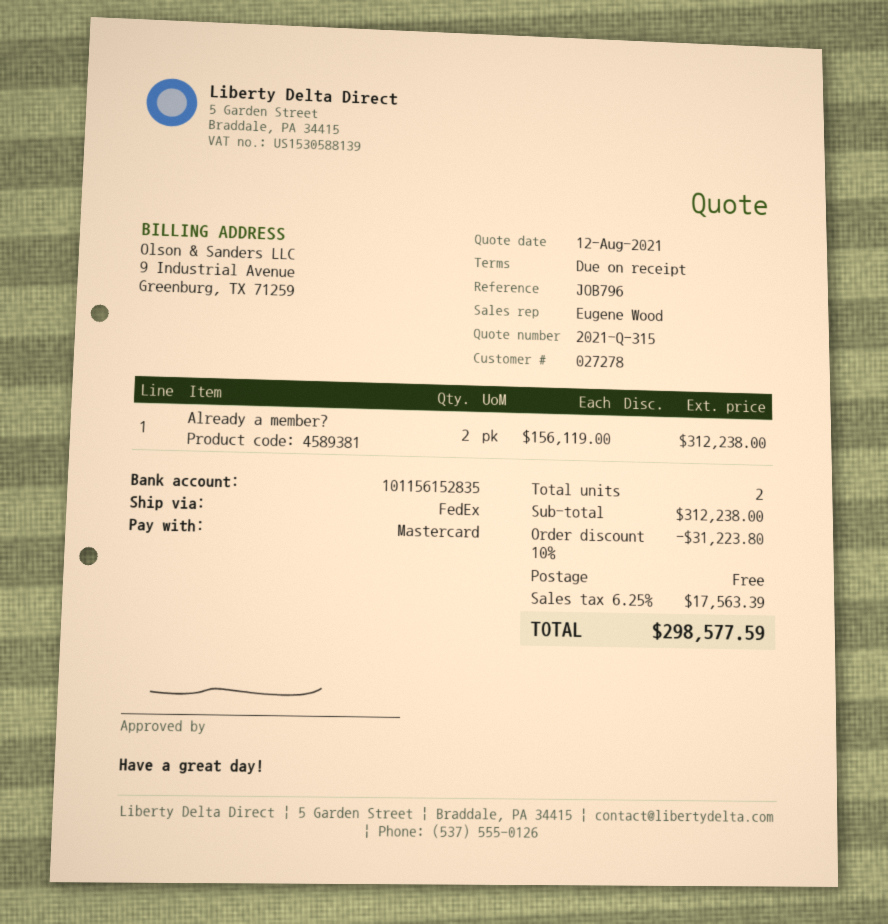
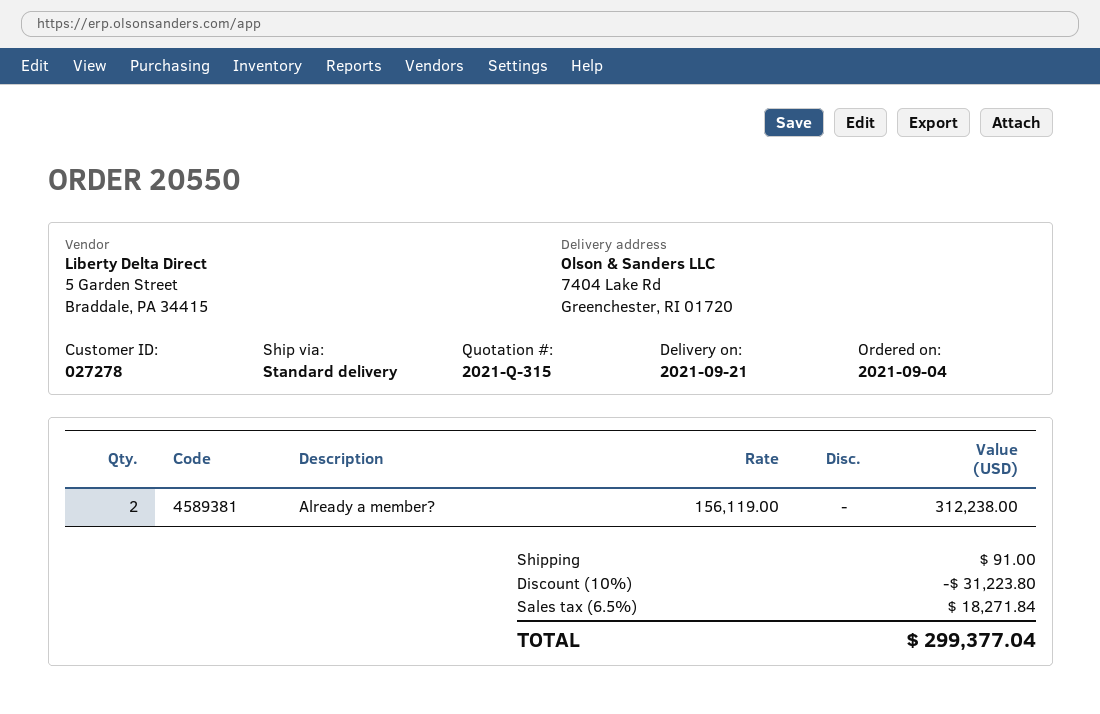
shipping method: FedEx -> standard
shipping: 0.00 -> 91.00
tax: 6.25% = 17563.39 -> 6.5% = 18271.84
total: 298577.59 -> 299377.04

